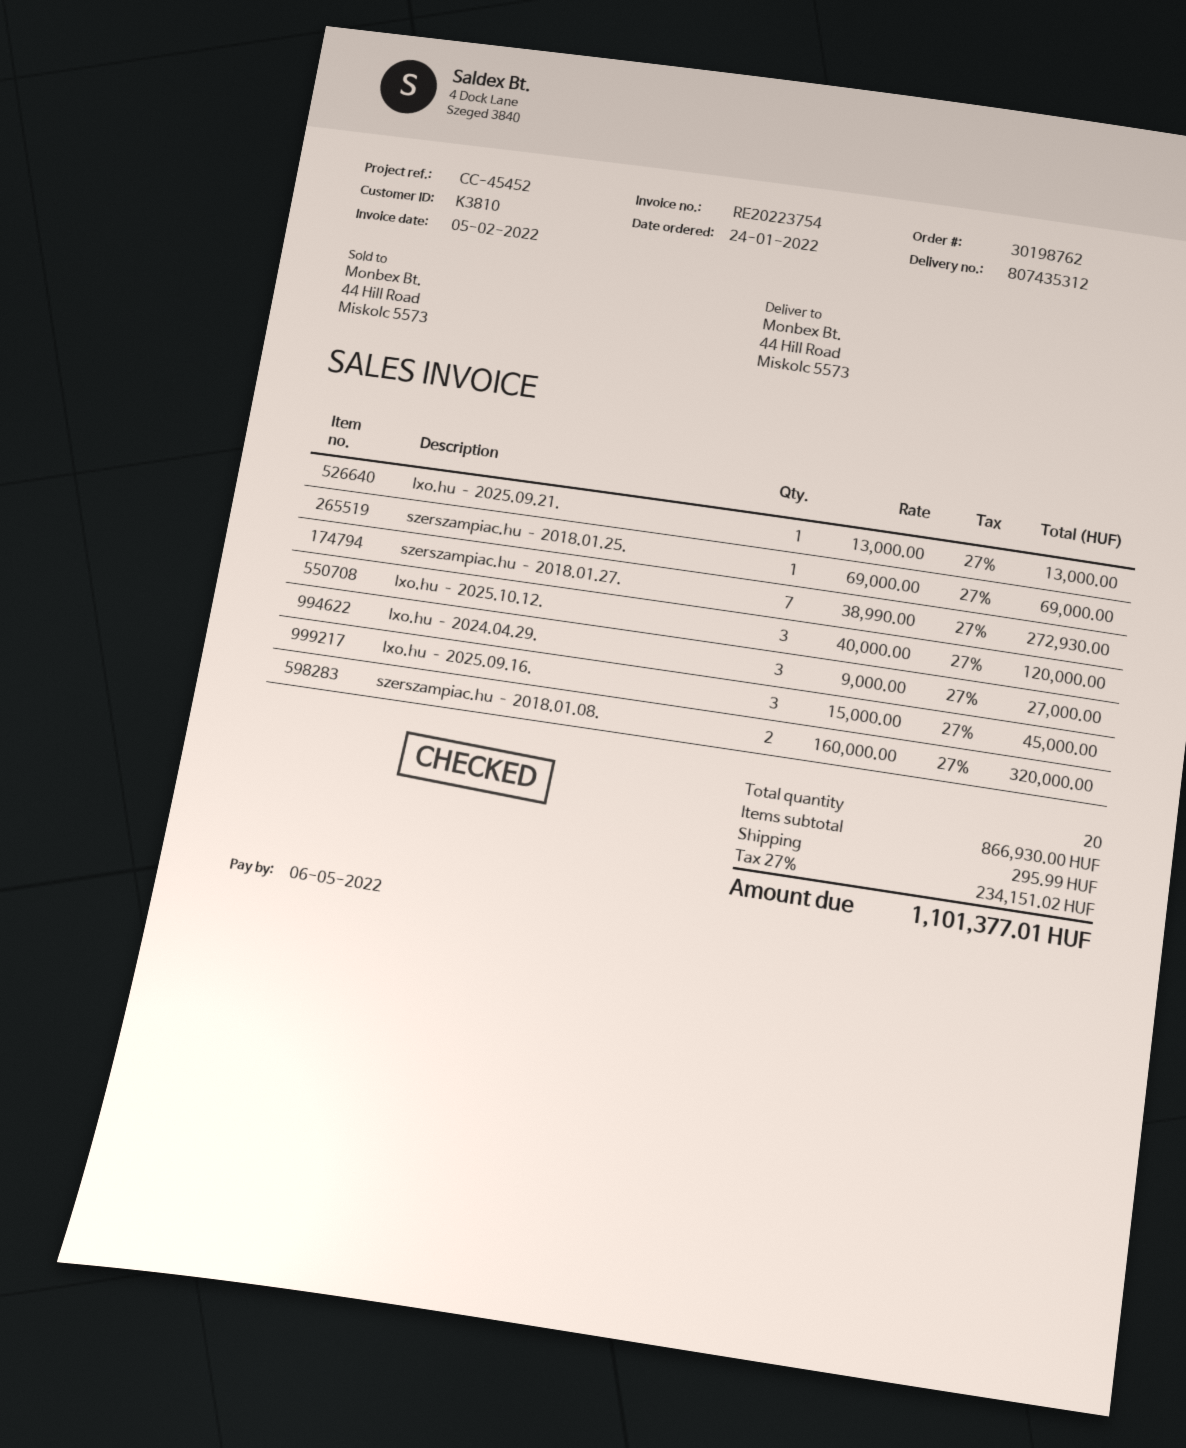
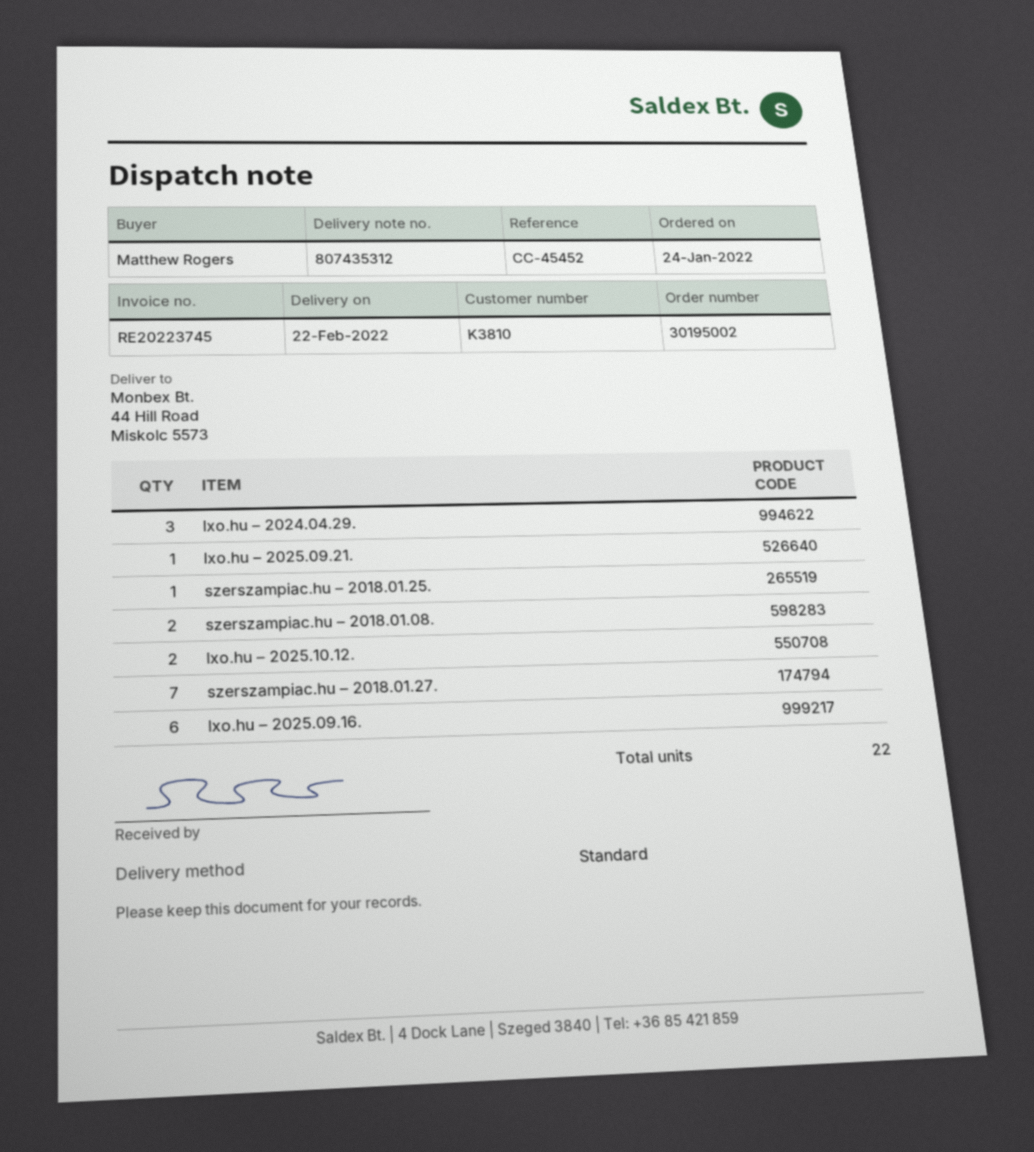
order number: 30198762 -> 30195002
invoice number: RE20223754 -> RE20223745
lxo.hu – 2025.10.12.: 3 -> 2
lxo.hu – 2025.09.16.: 3 -> 6
total quantity: 20 -> 22

